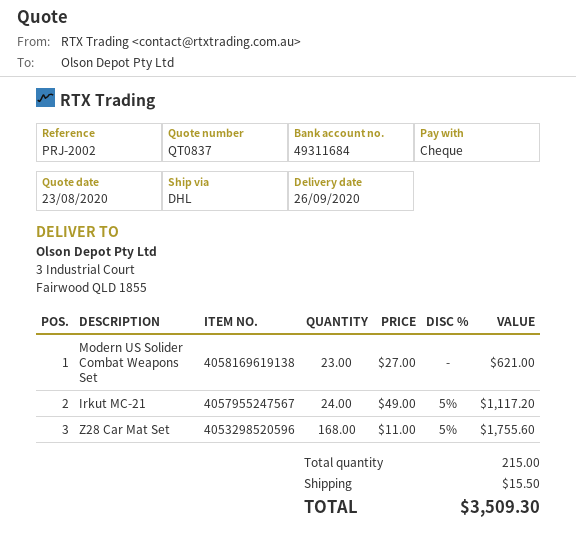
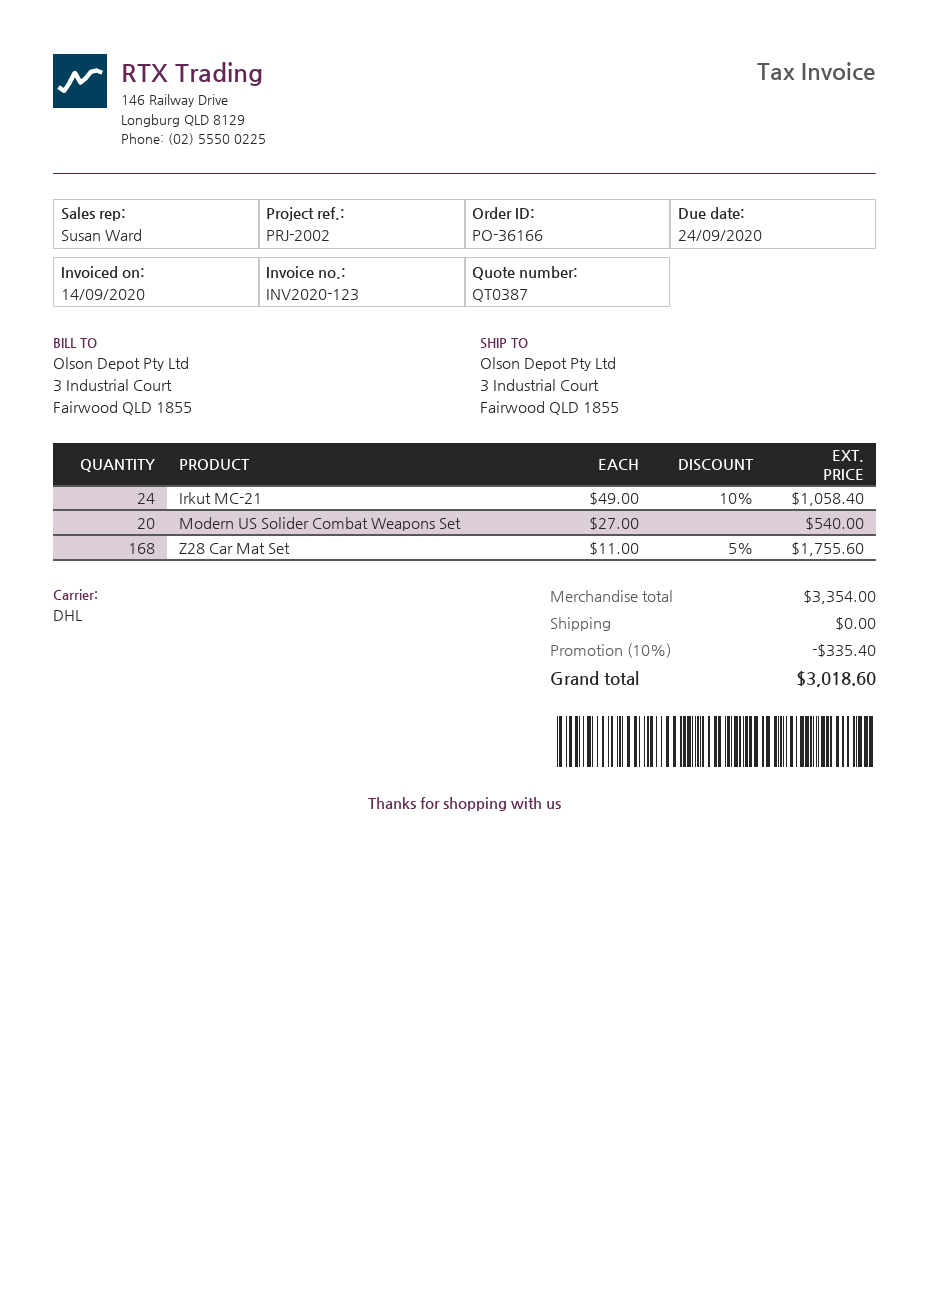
quote number: QT0837 -> QT0387
Modern US Solider Combat Weapons Set: 23 x 27.00 = 621.00 -> 20 x 27.00 = 540.00
Irkut MC-21: 24 x 49.00 - 5% = 1117.20 -> 24 x 49.00 - 10% = 1058.40
discount: none -> 10% = 335.40
shipping: 15.50 -> 0.00
total: 3509.30 -> 3018.60

